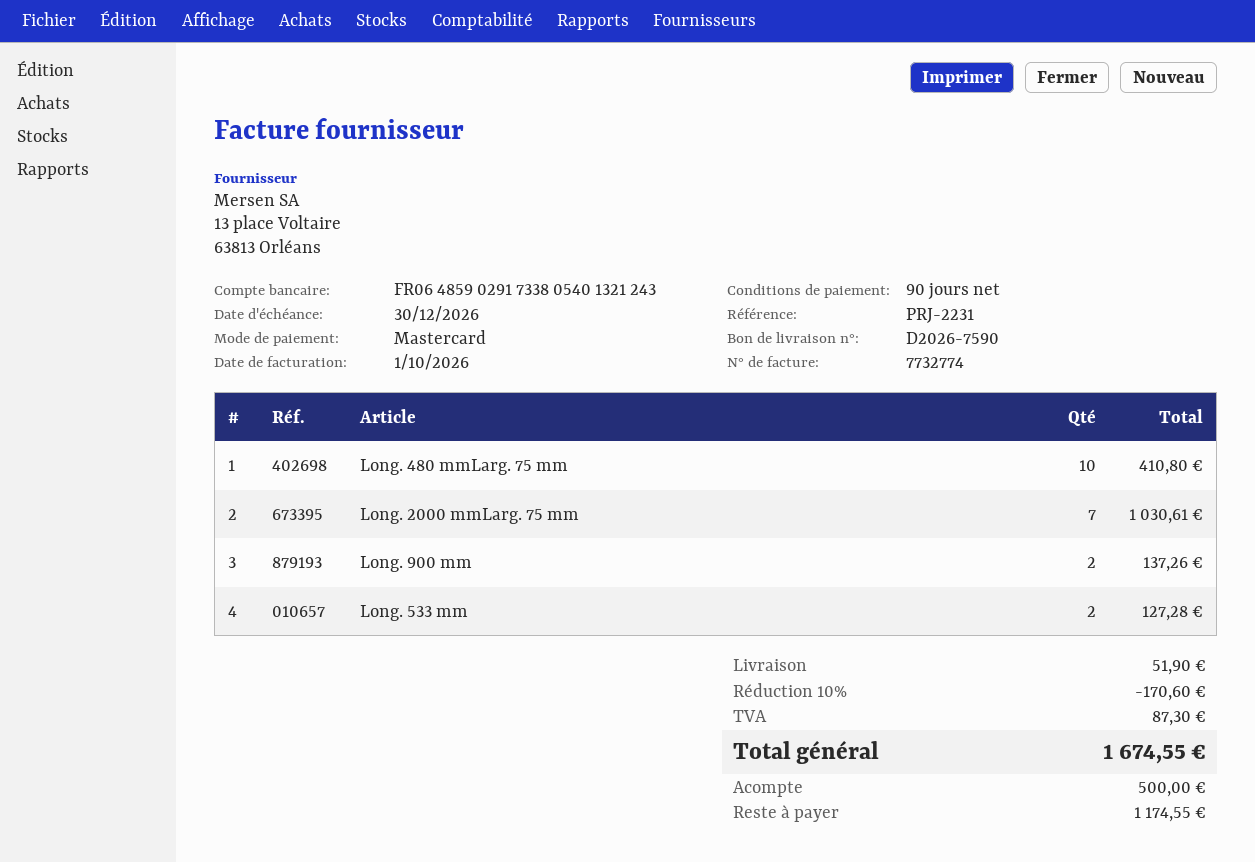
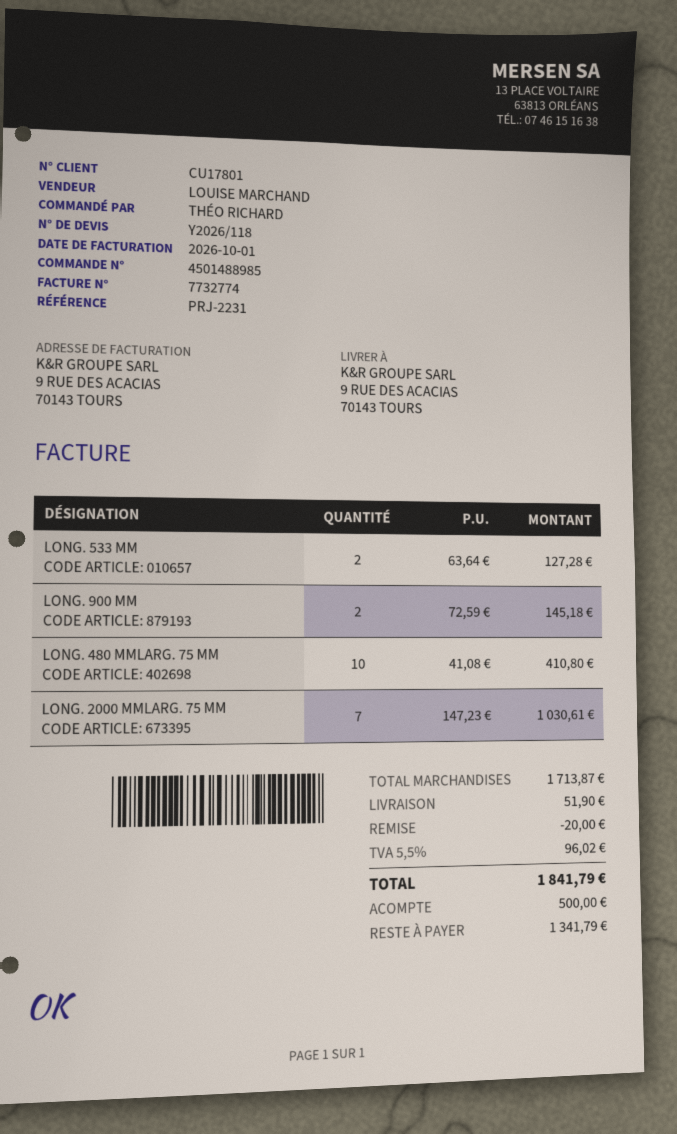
Long. 900 mm: 2 for 137.26 -> 2 for 145.18
discount: 170.60 -> 20.00
tax: 87.30 -> 96.02
total: 1674.55 -> 1841.79
balance: 1174.55 -> 1341.79

